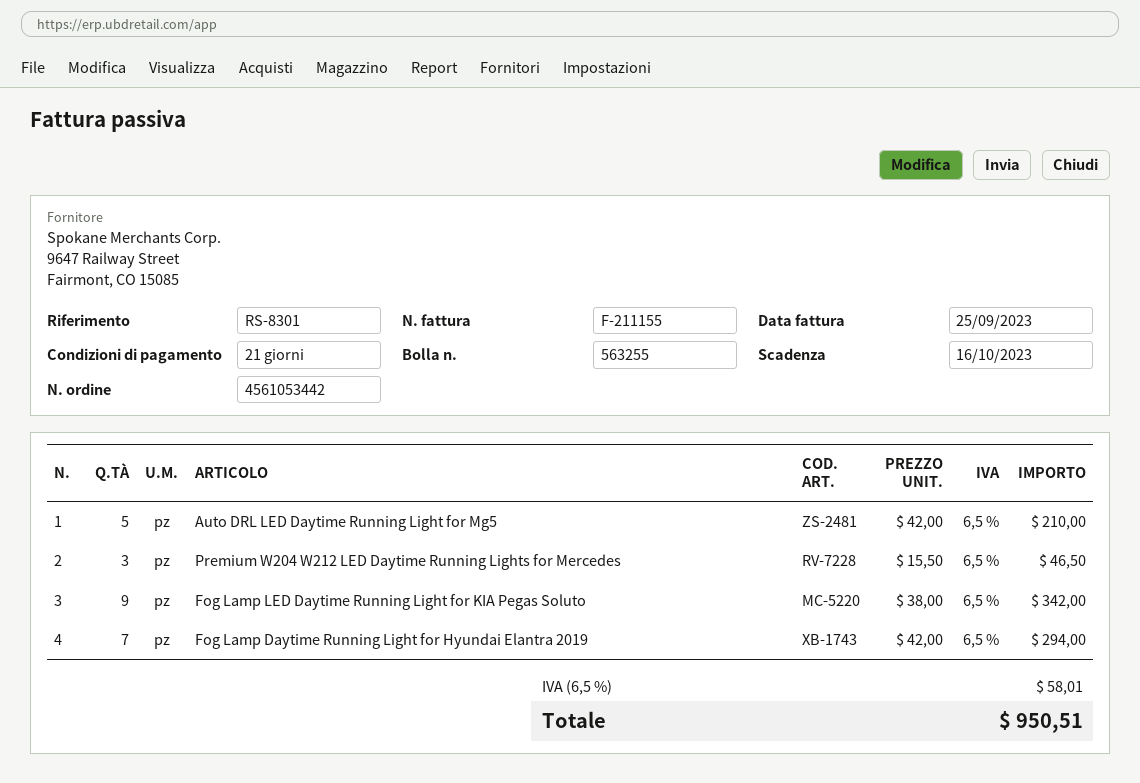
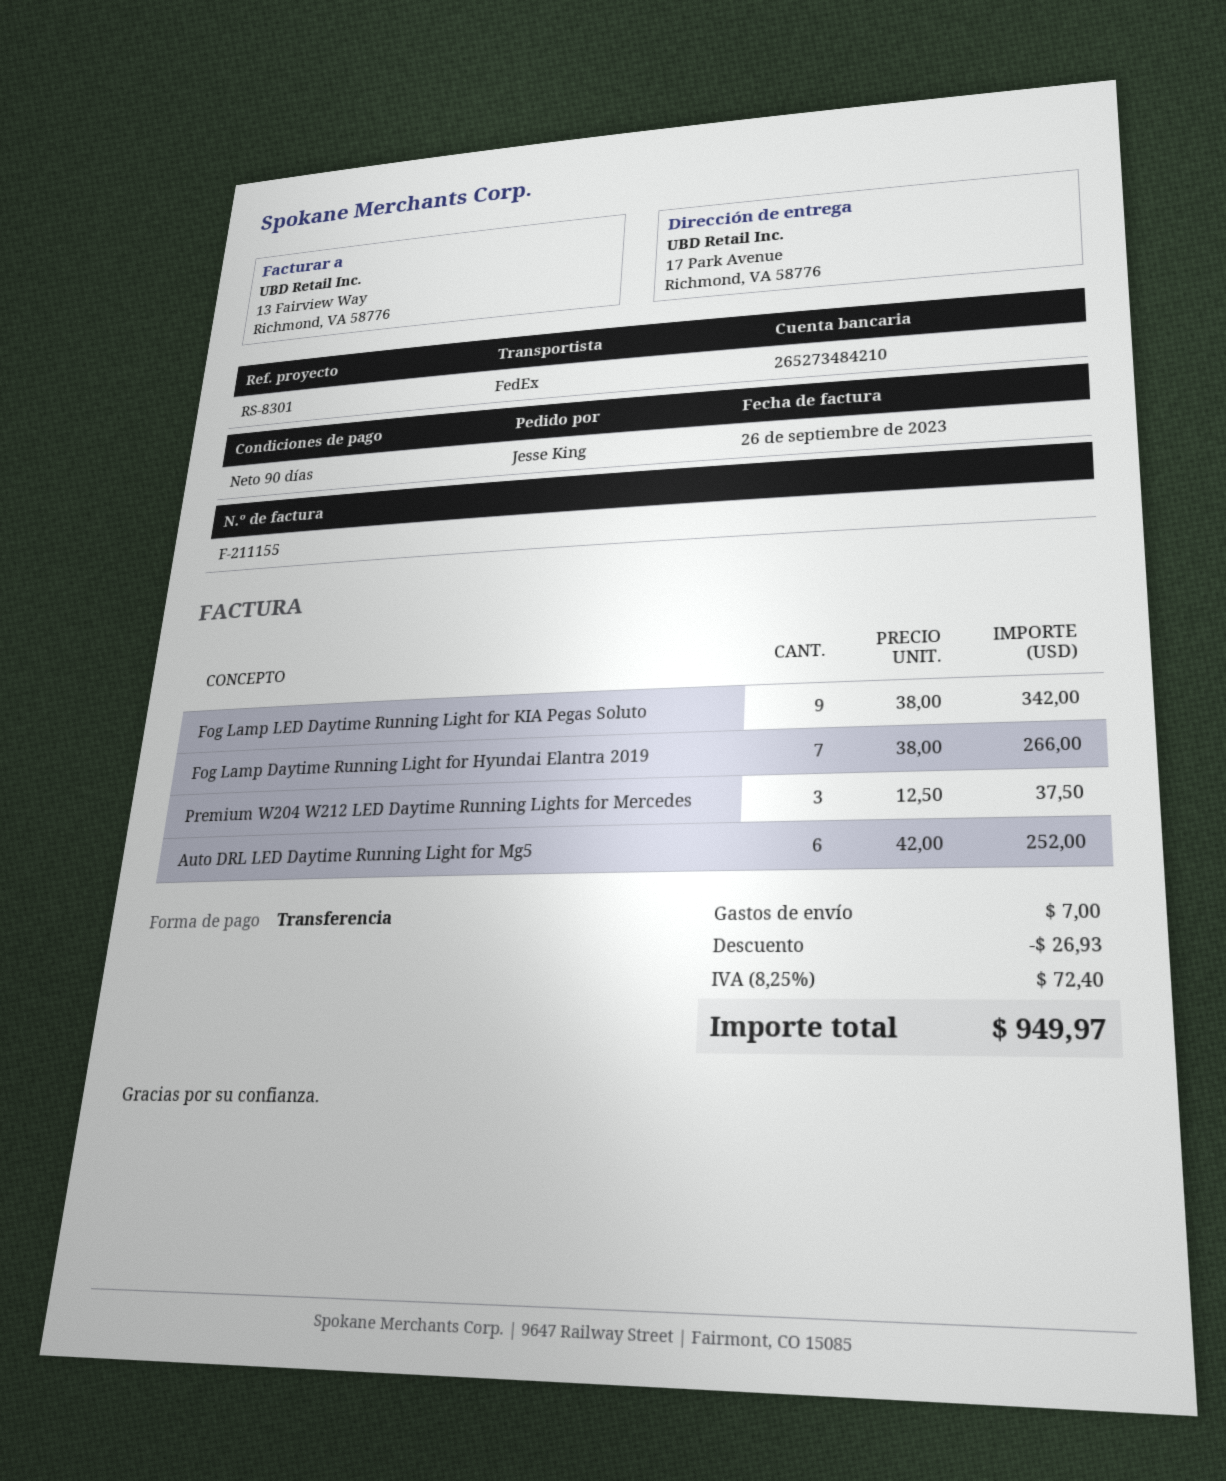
invoice date: 2023-09-25 -> 2023-09-26
payment terms: 21 days -> 90 days
Auto DRL LED Daytime Running Light for Mg5: 5 x 42.00 = 210.00 -> 6 x 42.00 = 252.00
Premium W204 W212 LED Daytime Running Lights for Mercedes: 3 x 15.50 = 46.50 -> 3 x 12.50 = 37.50
Fog Lamp Daytime Running Light for Hyundai Elantra 2019: 7 x 42.00 = 294.00 -> 7 x 38.00 = 266.00
discount: none -> 26.93
shipping: none -> 7.00
tax: 6.5% = 58.01 -> 8.25% = 72.40
total: 950.51 -> 949.97

